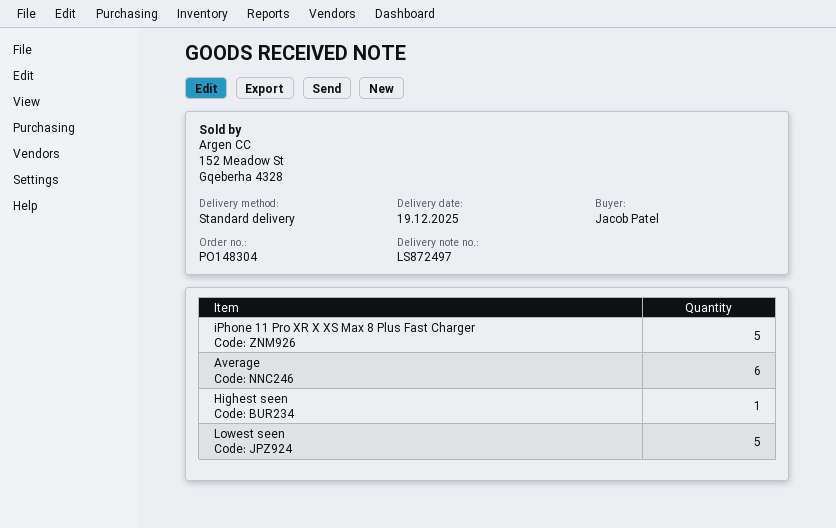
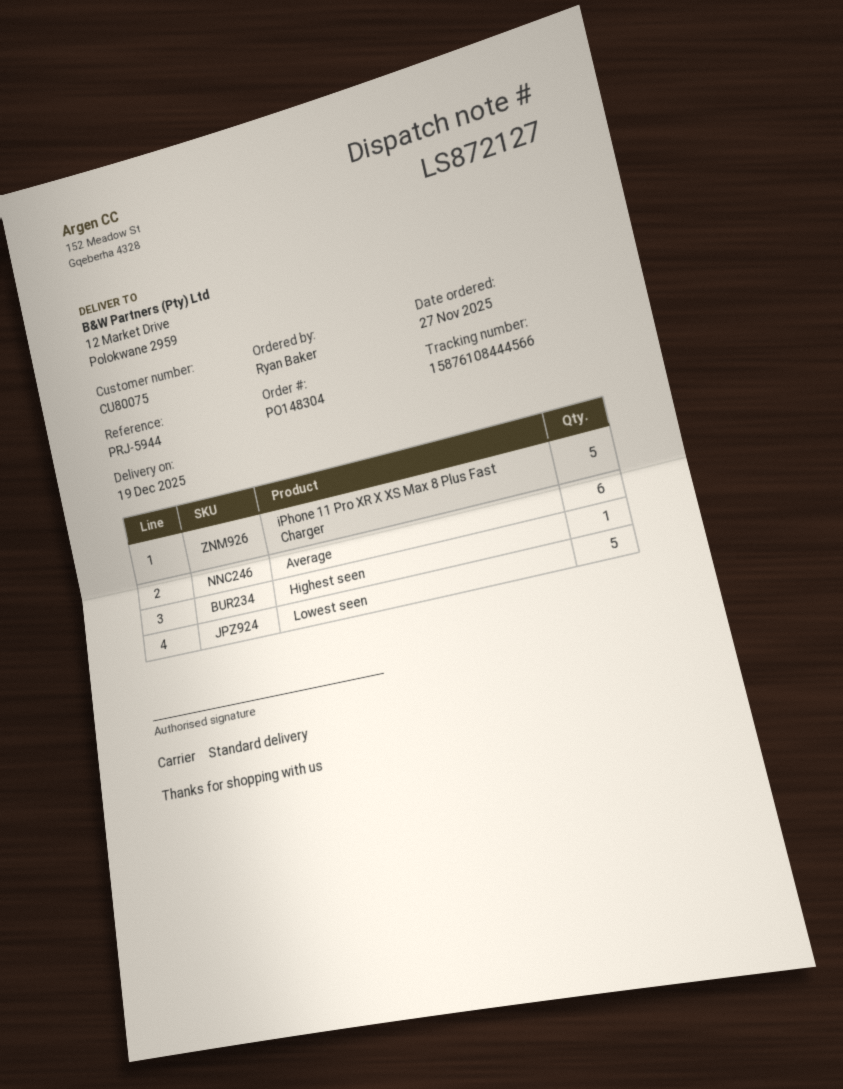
delivery note number: LS872497 -> LS872127
ordered by: Jacob Patel -> Ryan Baker

